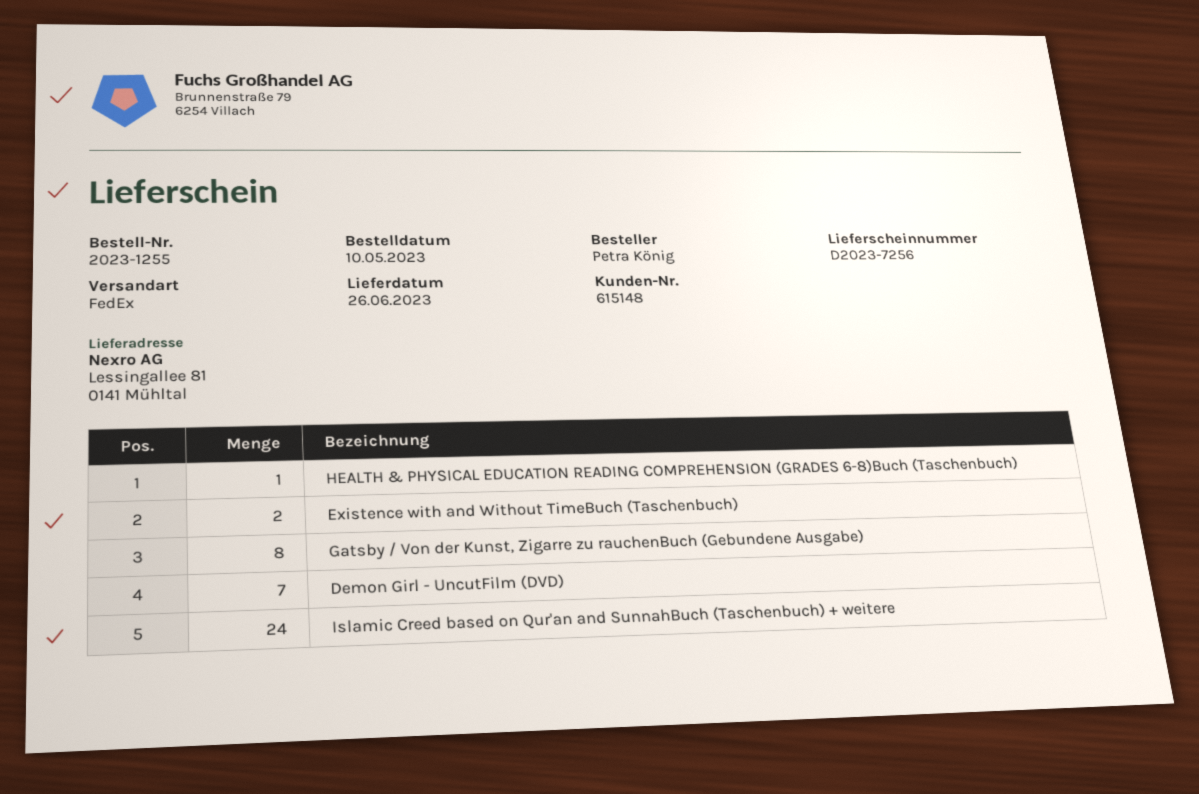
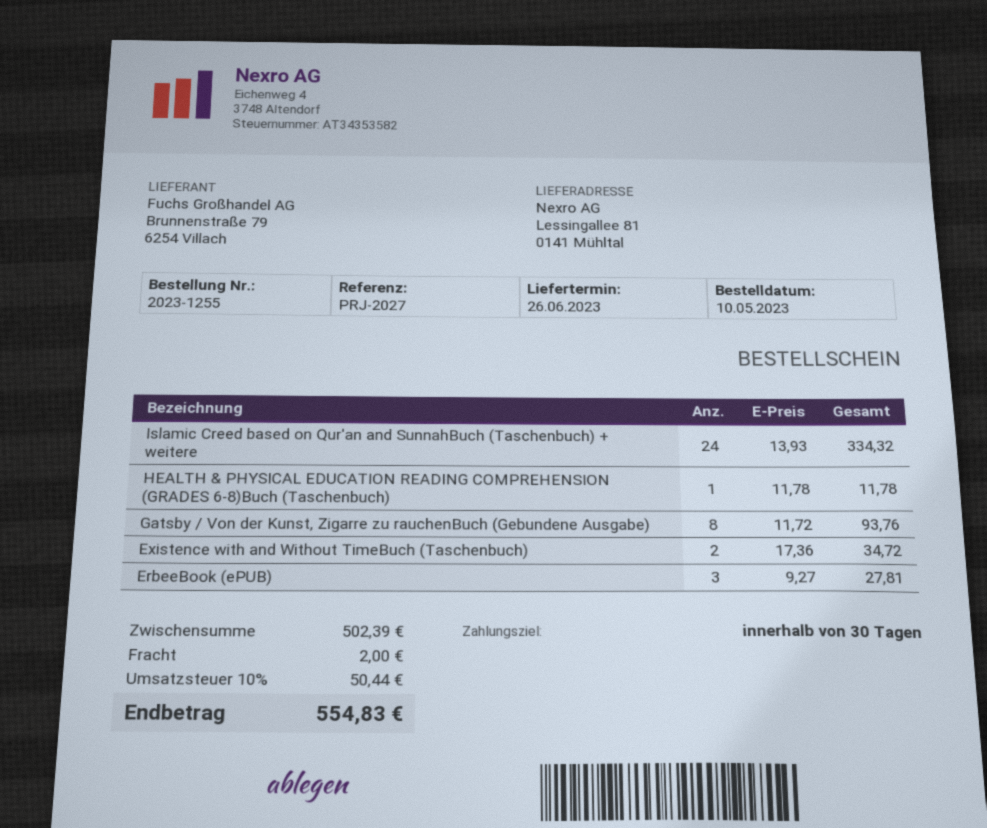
Demon Girl - UncutFilm (DVD): 7 -> none
ErbeeBook (ePUB): none -> 3

